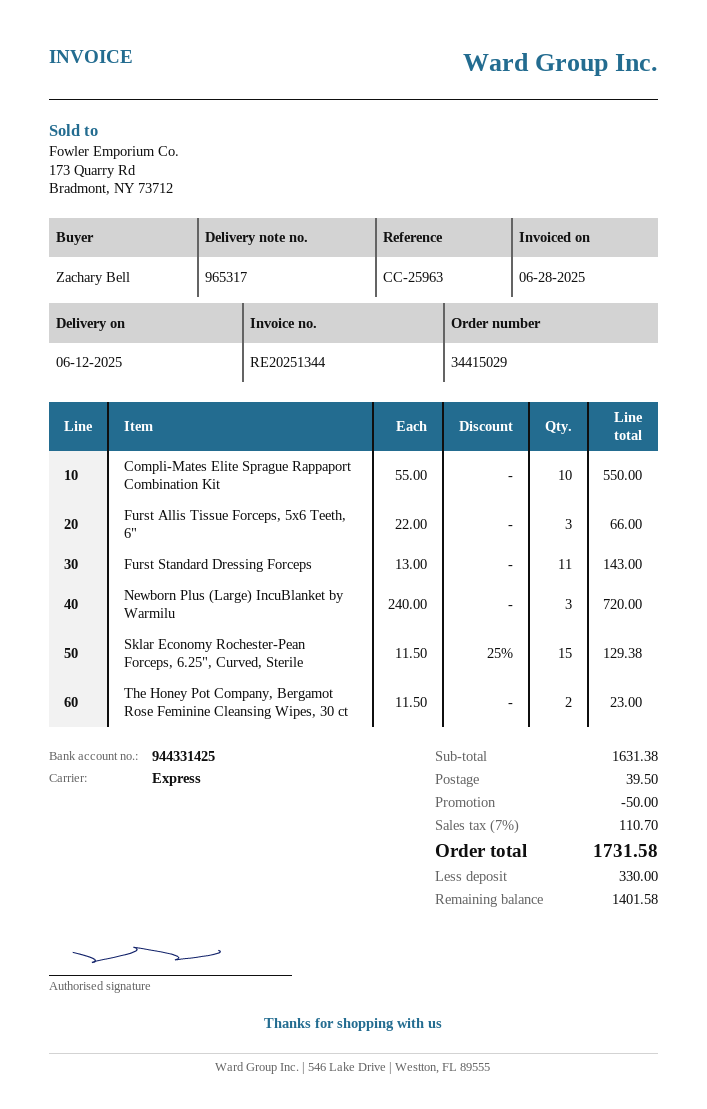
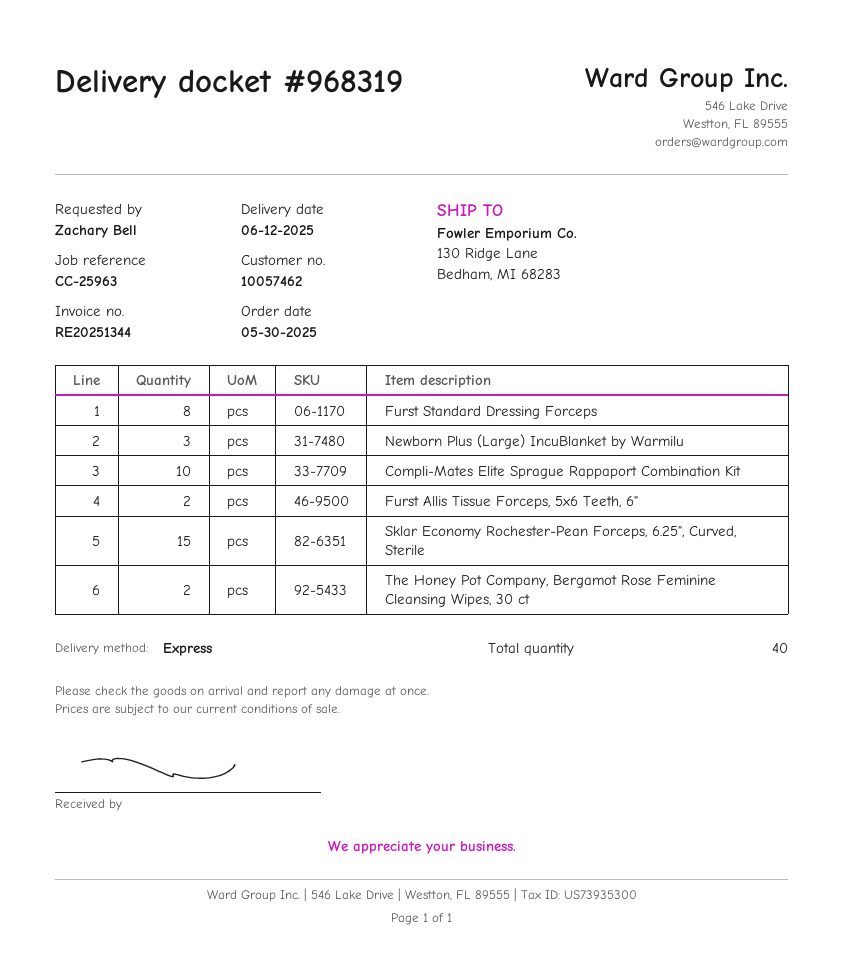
delivery note number: 965317 -> 968319
Furst Allis Tissue Forceps, 5x6 Teeth, 6": 3 -> 2
Furst Standard Dressing Forceps: 11 -> 8

